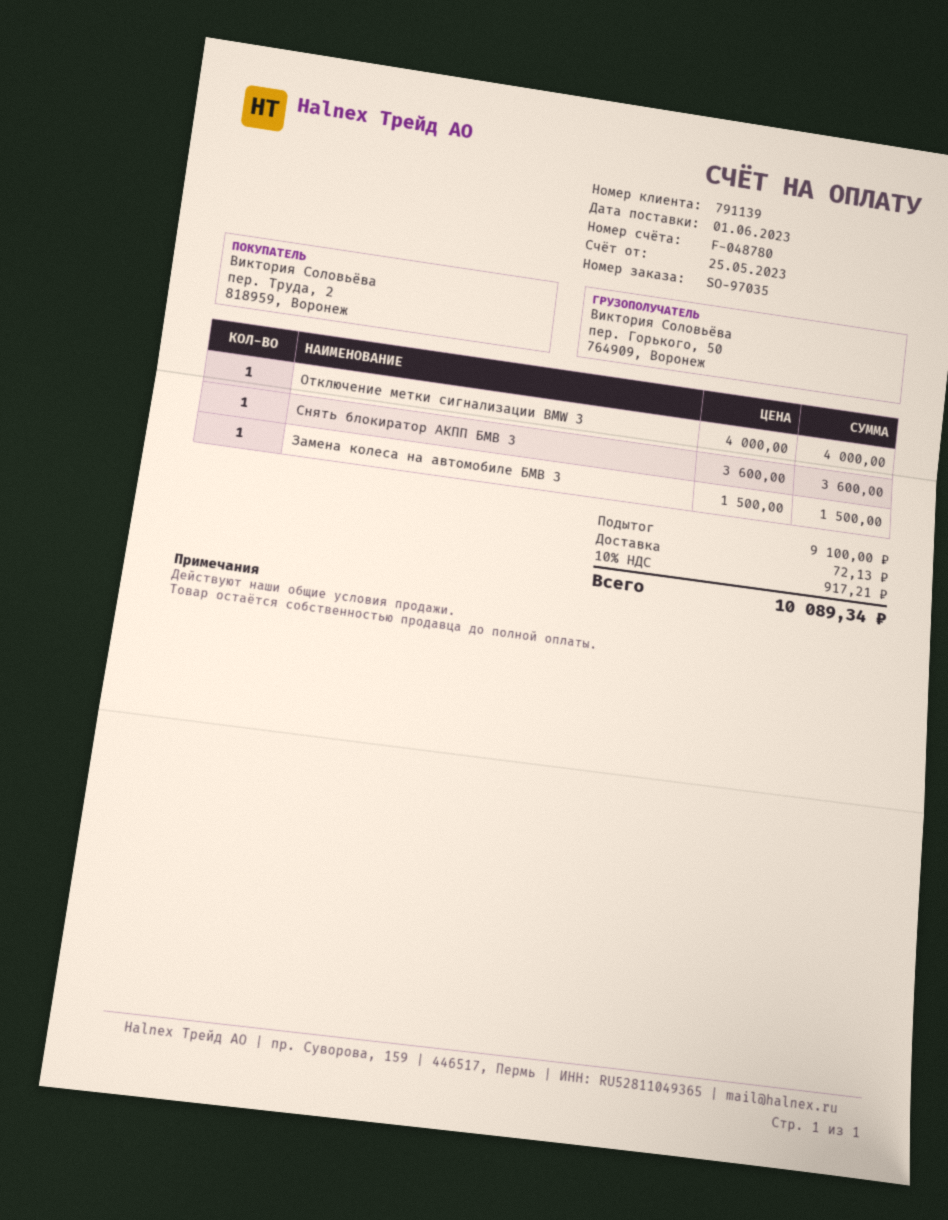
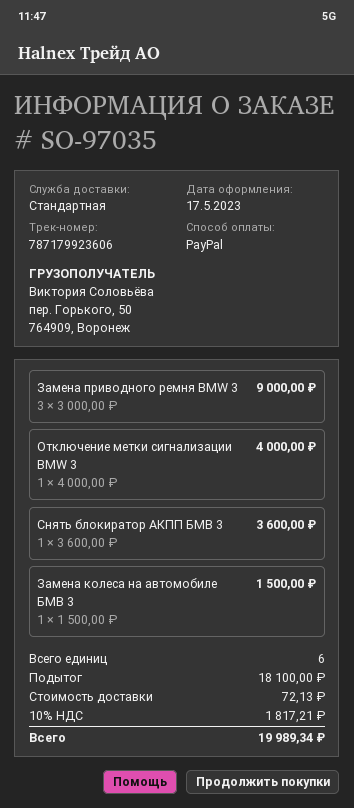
Замена приводного ремня BMW 3: none -> 3 x 3000.00 = 9000.00
subtotal: 9100.00 -> 18100.00
tax: 10% = 917.21 -> 10% = 1817.21
total: 10089.34 -> 19989.34

